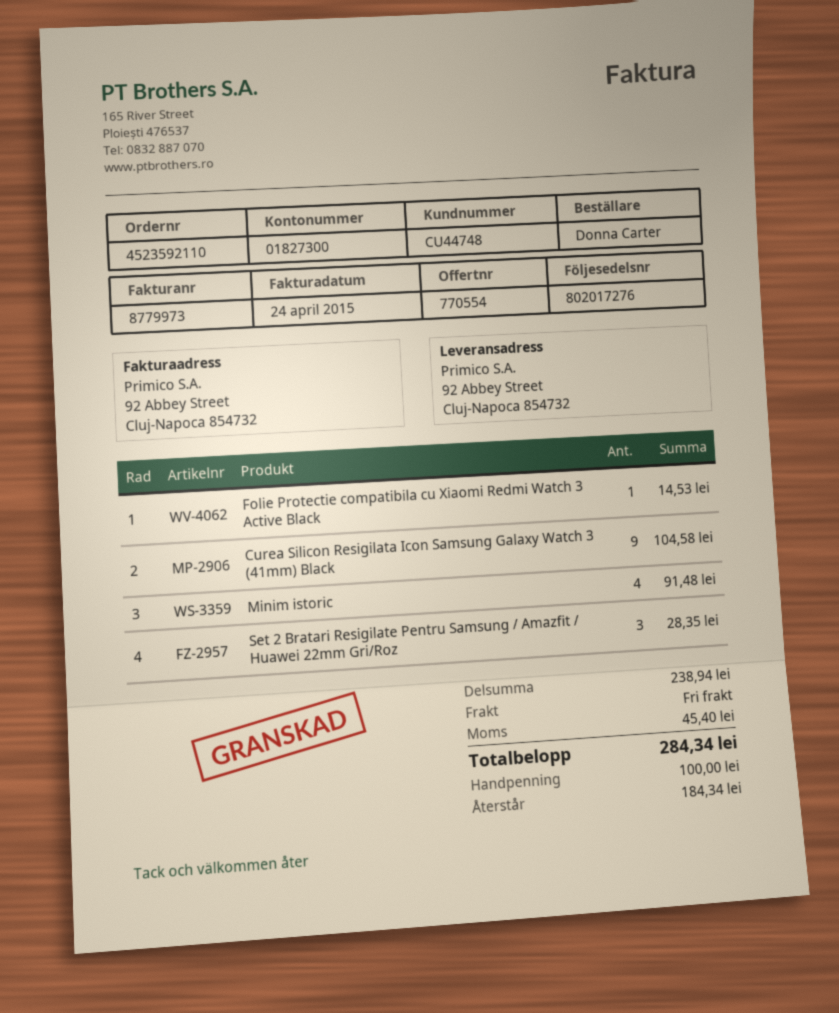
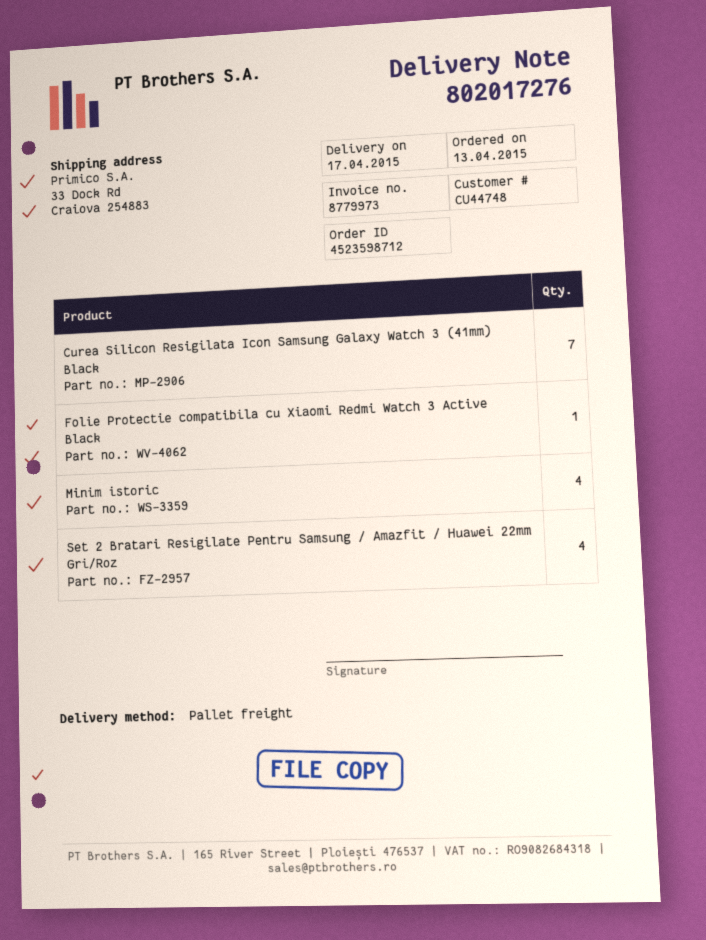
order number: 4523592110 -> 4523598712
ship to: 92 Abbey Street, Cluj-Napoca 854732 -> 33 Dock Rd, Craiova 254883
Curea Silicon Resigilata Icon Samsung Galaxy Watch 3 (41mm) Black: 9 -> 7
Set 2 Bratari Resigilate Pentru Samsung / Amazfit / Huawei 22mm Gri/Roz: 3 -> 4

